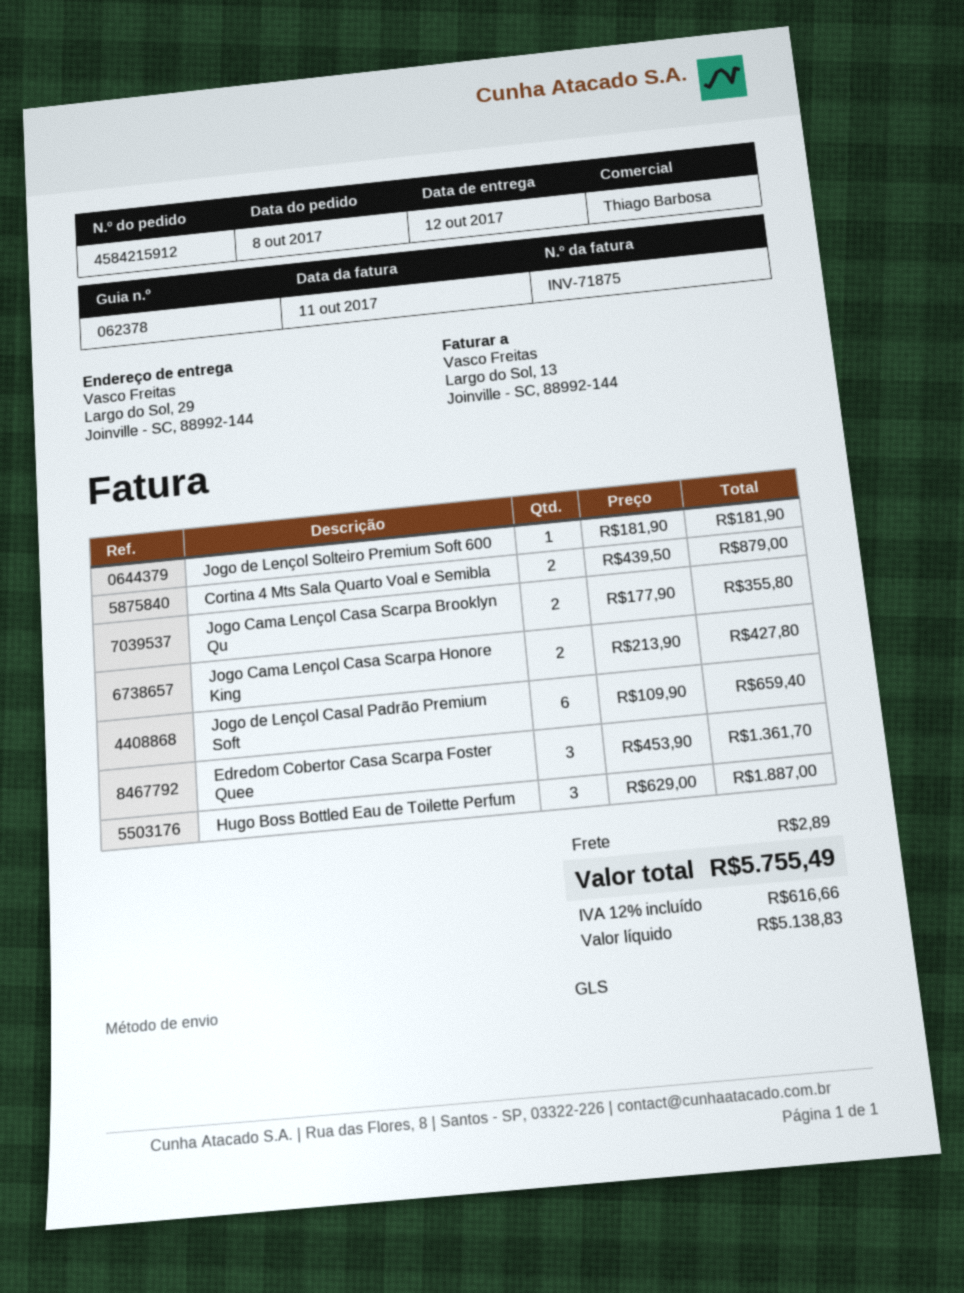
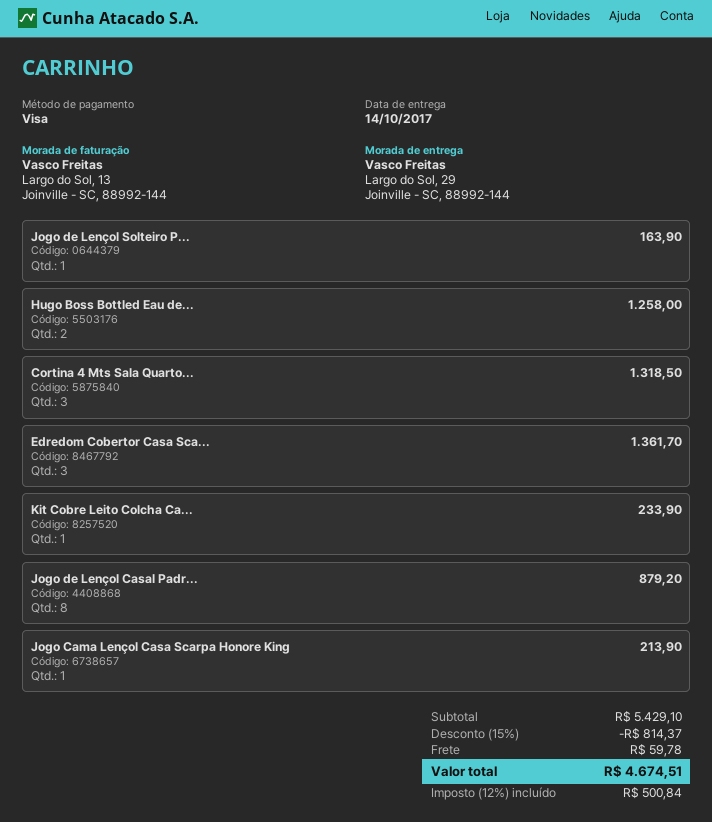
delivery date: 2017-10-12 -> 2017-10-14
Jogo de Lençol Solteiro Premium Soft 600: 1 for 181.90 -> 1 for 163.90
Cortina 4 Mts Sala Quarto Voal e Semibla: 2 for 879.00 -> 3 for 1318.50
Jogo Cama Lençol Casa Scarpa Brooklyn Qu: 2 for 355.80 -> none
Jogo Cama Lençol Casa Scarpa Honore King: 2 for 427.80 -> 1 for 213.90
Jogo de Lençol Casal Padrão Premium Soft: 6 for 659.40 -> 8 for 879.20
Hugo Boss Bottled Eau de Toilette Perfum: 3 for 1887.00 -> 2 for 1258.00
Kit Cobre Leito Colcha Ca...: none -> 1 for 233.90
discount: none -> 15% = 814.37
shipping: 2.89 -> 59.78
tax: 12% = 616.66 -> 12% = 500.84
total: 5755.49 -> 4674.51

